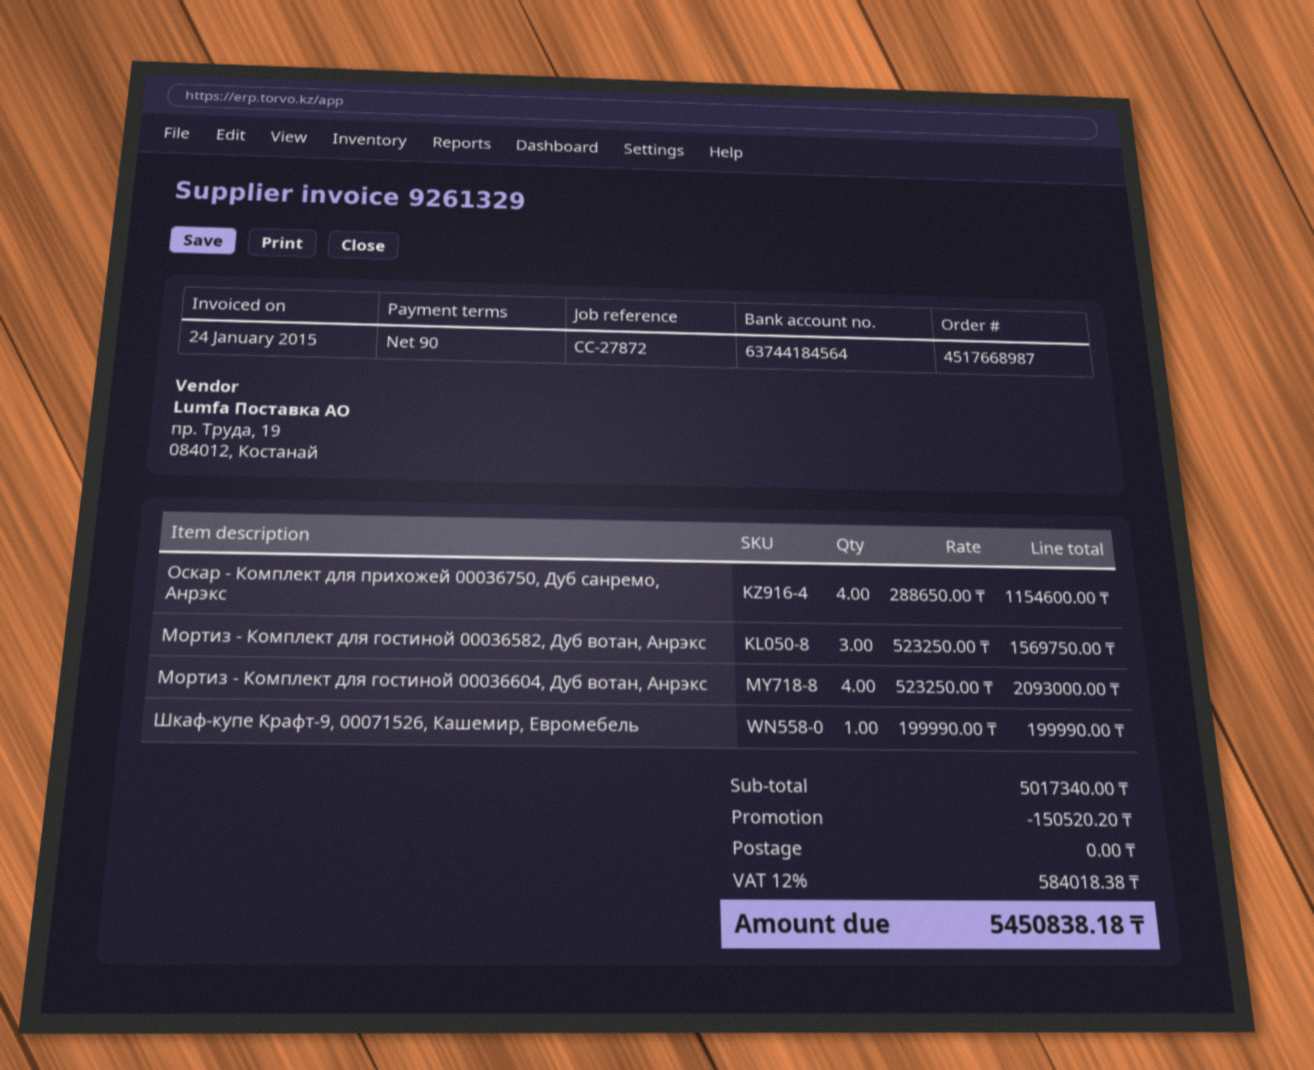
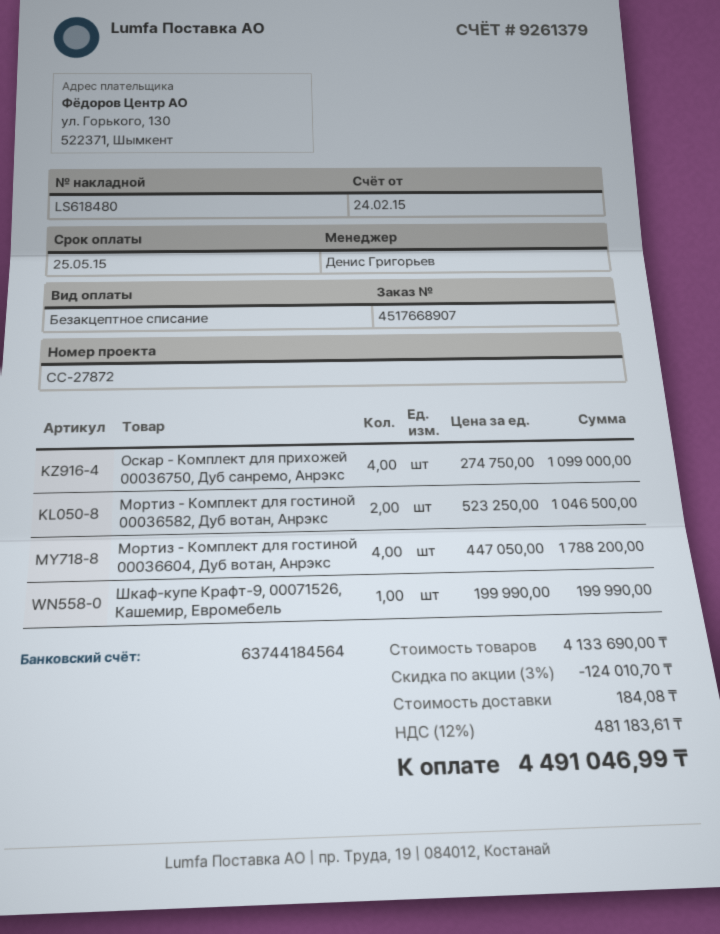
order number: 4517668987 -> 4517668907
invoice number: 9261329 -> 9261379
invoice date: 2015-01-24 -> 2015-02-24
Оскар - Комплект для прихожей 00036750, Дуб санремо, Анрэкс: 4 x 288650.00 = 1154600.00 -> 4 x 274750.00 = 1099000.00
Мортиз - Комплект для гостиной 00036582, Дуб вотан, Анрэкс: 3 x 523250.00 = 1569750.00 -> 2 x 523250.00 = 1046500.00
Мортиз - Комплект для гостиной 00036604, Дуб вотан, Анрэкс: 4 x 523250.00 = 2093000.00 -> 4 x 447050.00 = 1788200.00
subtotal: 5017340.00 -> 4133690.00
discount: 150520.20 -> 124010.70
shipping: 0.00 -> 184.08
tax: 12% = 584018.38 -> 12% = 481183.61
total: 5450838.18 -> 4491046.99

